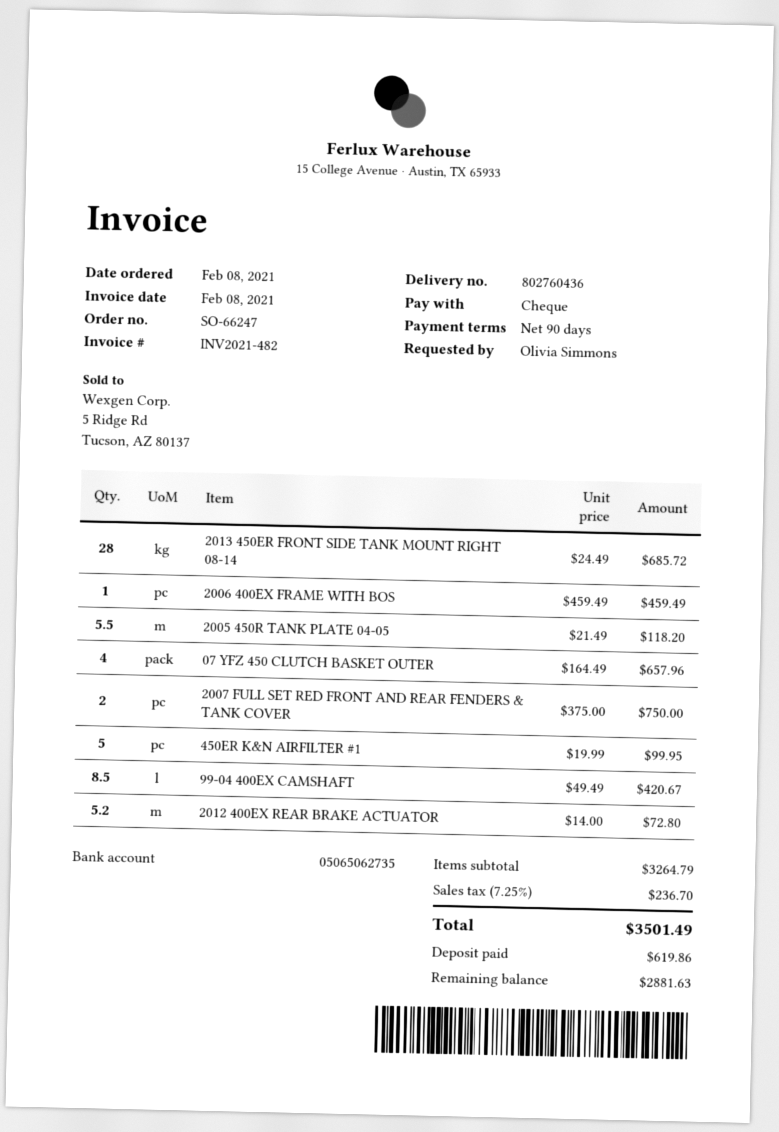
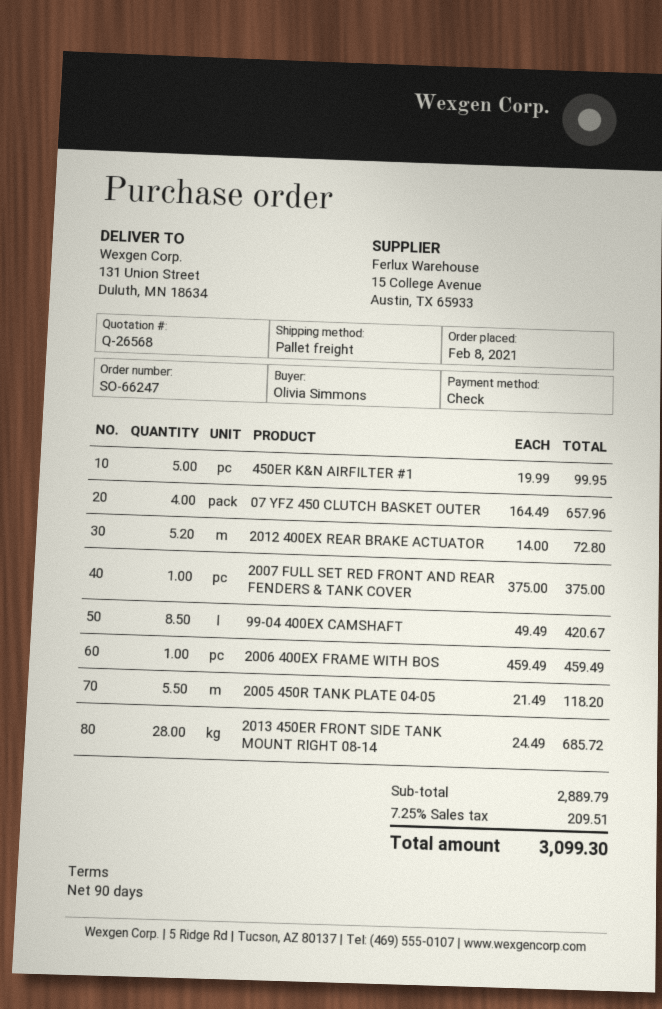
2007 FULL SET RED FRONT AND REAR FENDERS & TANK COVER: 2 x 375.00 = 750.00 -> 1 x 375.00 = 375.00
subtotal: 3264.79 -> 2889.79
tax: 7.25% = 236.70 -> 7.25% = 209.51
total: 3501.49 -> 3099.30

